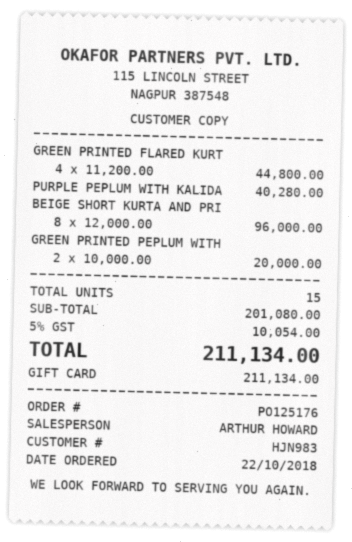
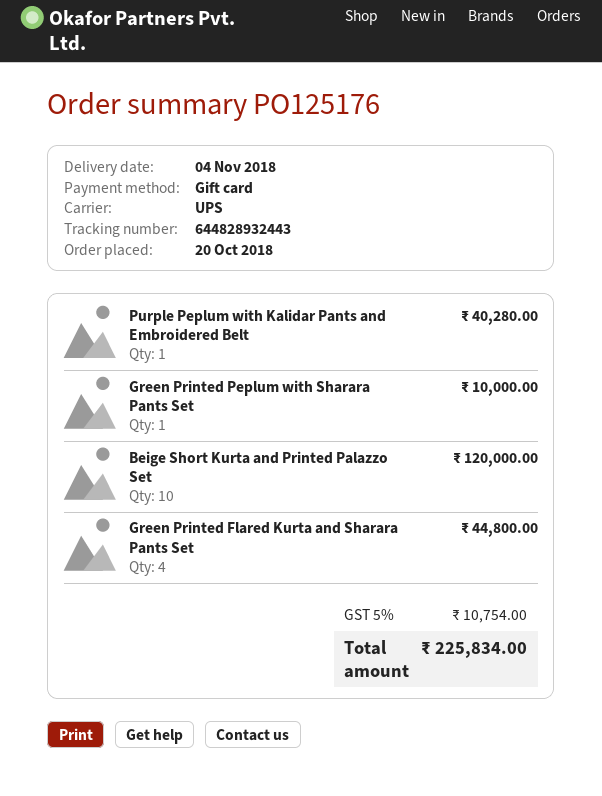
order date: 2018-10-22 -> 2018-10-20
BEIGE SHORT KURTA AND PRI: 8 for 96000.00 -> 10 for 120000.00
GREEN PRINTED PEPLUM WITH: 2 for 20000.00 -> 1 for 10000.00
tax: 5% = 10054.00 -> 5% = 10754.00
total: 211134.00 -> 225834.00

